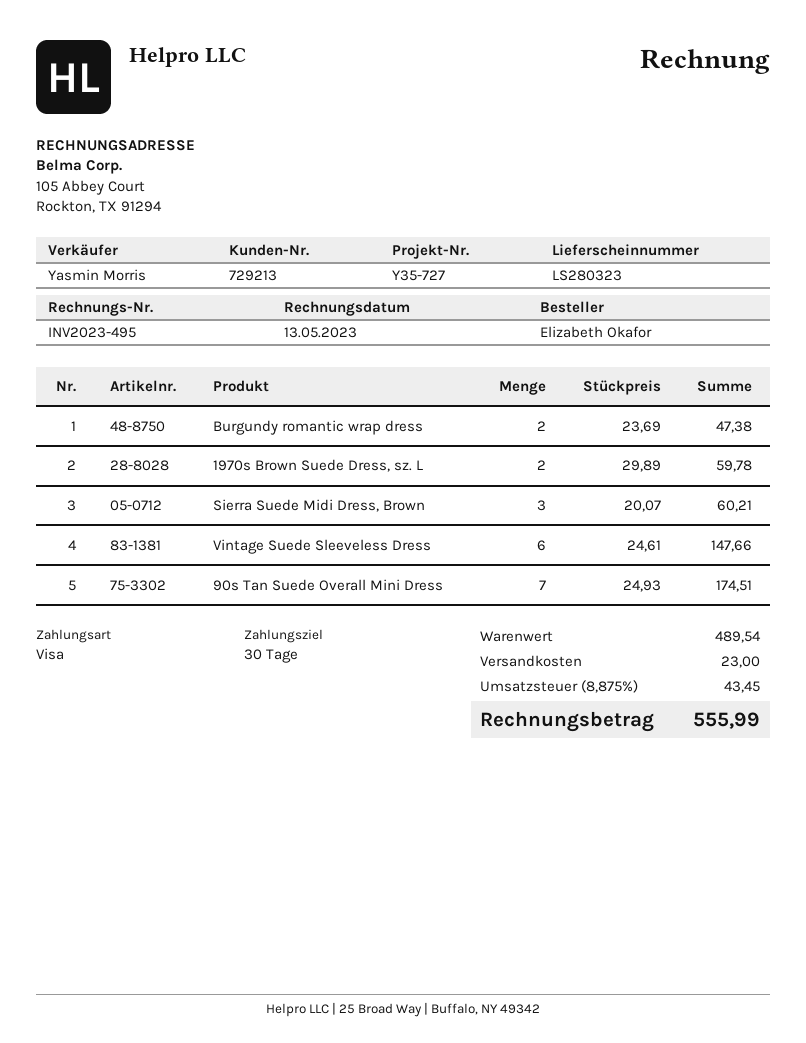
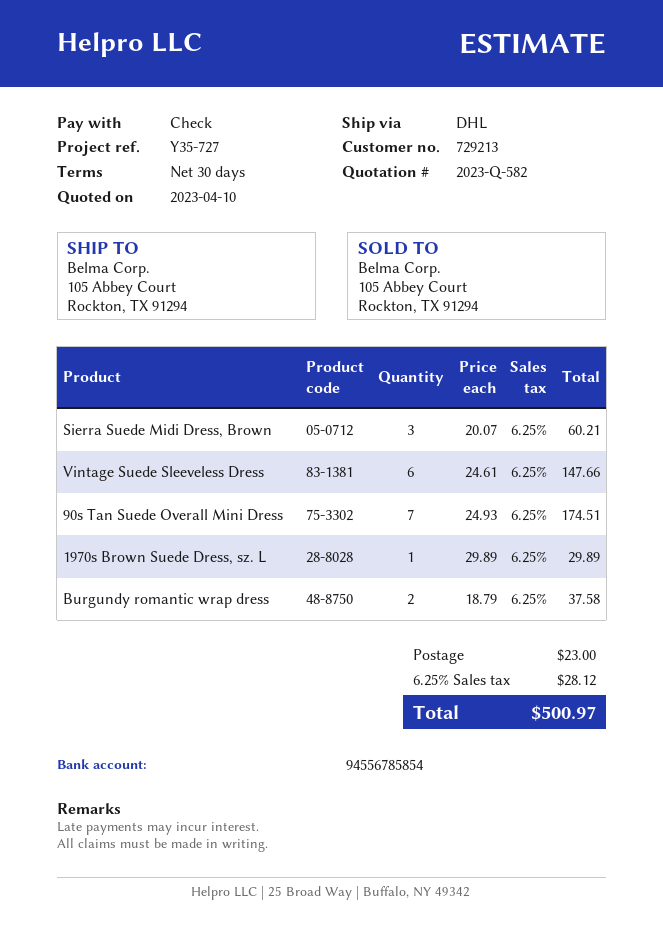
payment method: Visa -> cheque
Burgundy romantic wrap dress: 2 x 23.69 = 47.38 -> 2 x 18.79 = 37.58
1970s Brown Suede Dress, sz. L: 2 x 29.89 = 59.78 -> 1 x 29.89 = 29.89
tax: 8.875% = 43.45 -> 6.25% = 28.12
total: 555.99 -> 500.97

